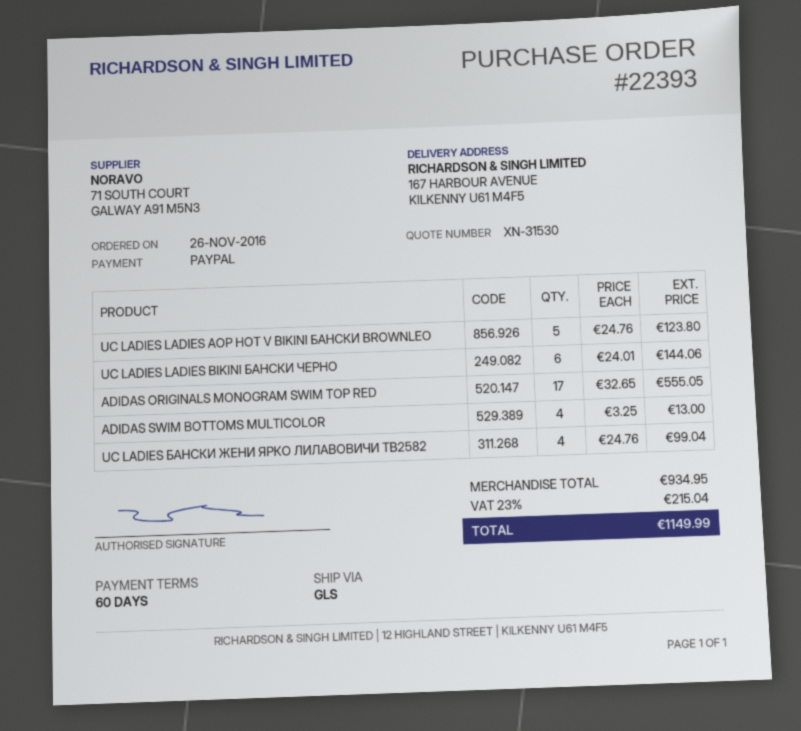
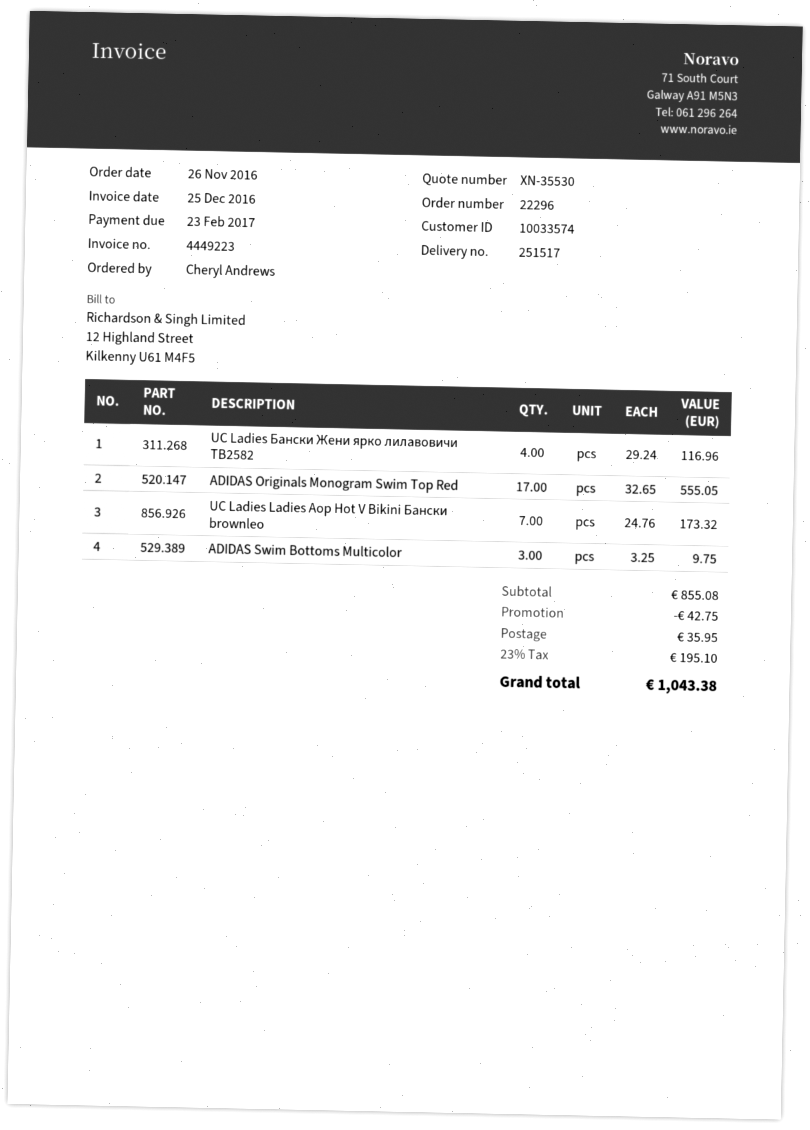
quote number: XN-31530 -> XN-35530
order number: 22393 -> 22296
UC LADIES LADIES AOP HOT V BIKINI БАНСКИ BROWNLEO: 5 x 24.76 = 123.80 -> 7 x 24.76 = 173.32
UC LADIES LADIES BIKINI БАНСКИ ЧЕРНО: 6 x 24.01 = 144.06 -> none
ADIDAS SWIM BOTTOMS MULTICOLOR: 4 x 3.25 = 13.00 -> 3 x 3.25 = 9.75
UC LADIES БАНСКИ ЖЕНИ ЯРКО ЛИЛАВОВИЧИ TB2582: 4 x 24.76 = 99.04 -> 4 x 29.24 = 116.96
subtotal: 934.95 -> 855.08
discount: none -> 42.75
shipping: none -> 35.95
tax: 23% = 215.04 -> 23% = 195.10
total: 1149.99 -> 1043.38

